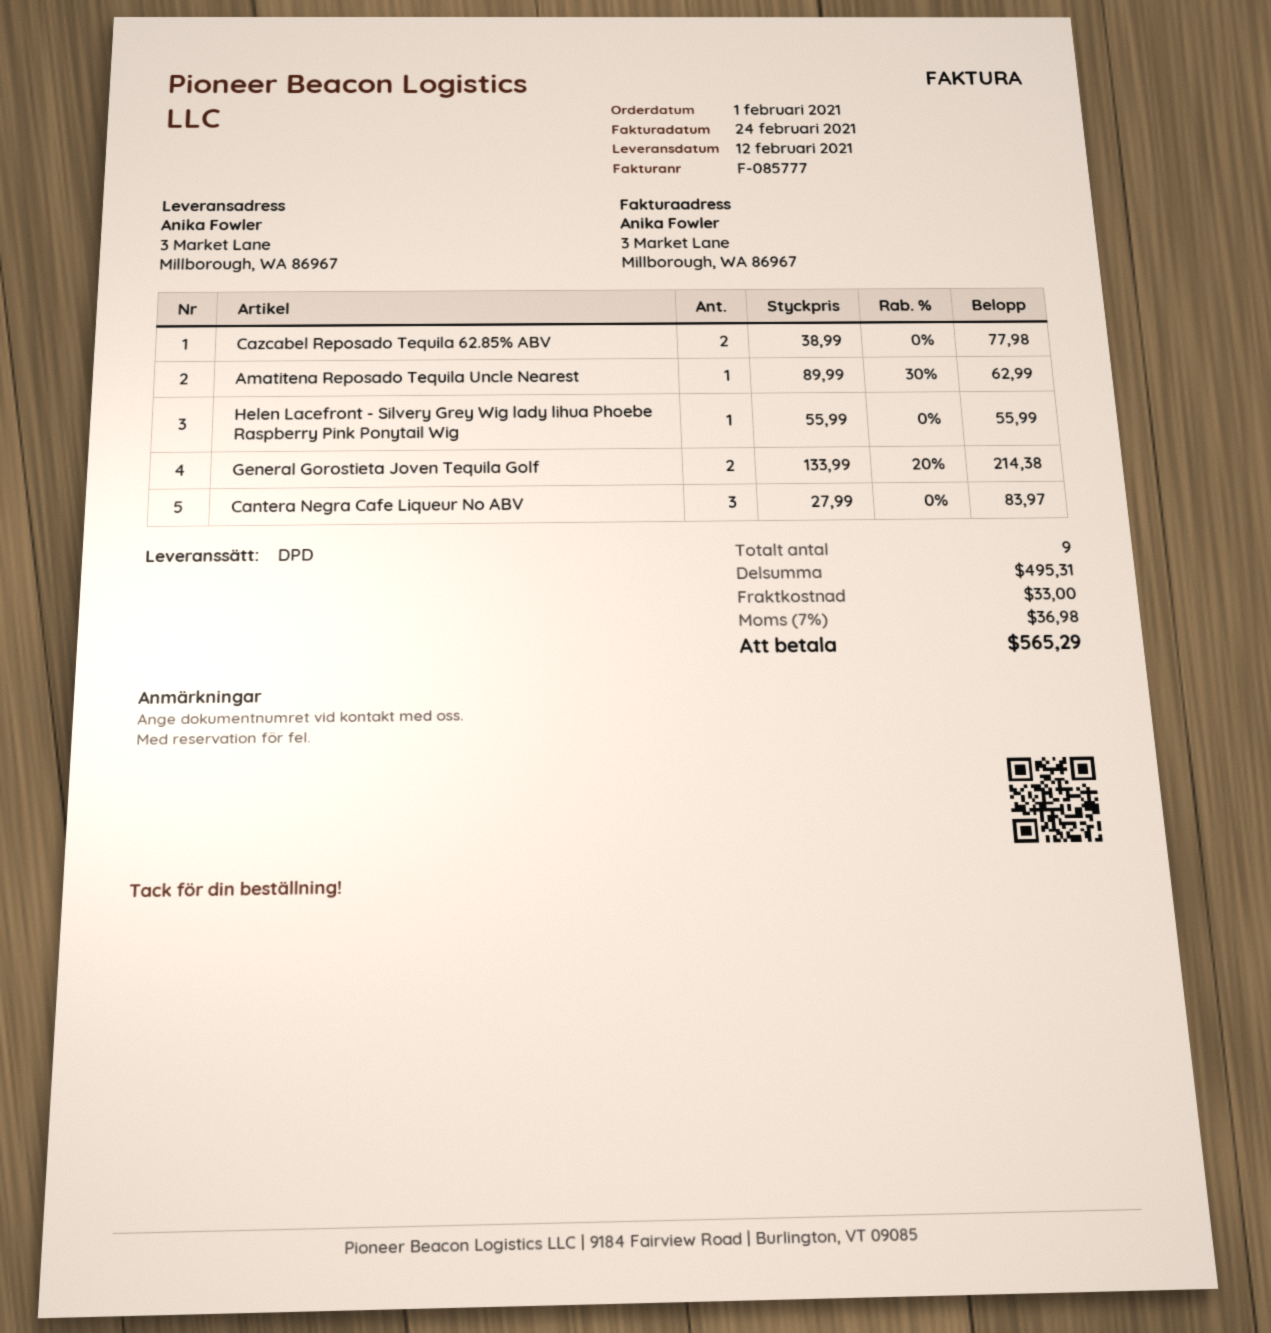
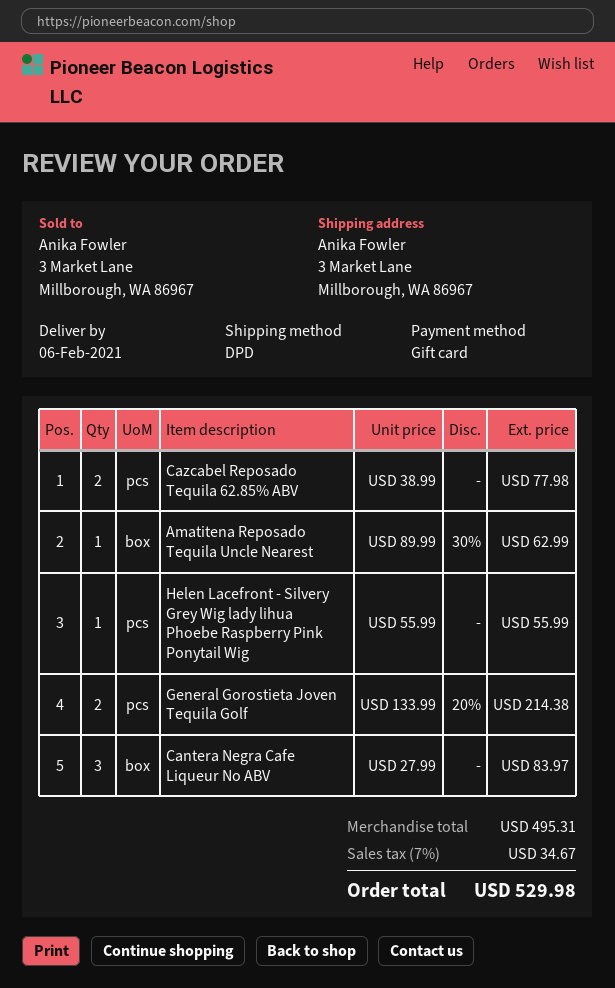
delivery date: 2021-02-12 -> 2021-02-06
shipping: 33.00 -> none
tax: 7% = 36.98 -> 7% = 34.67
total: 565.29 -> 529.98

